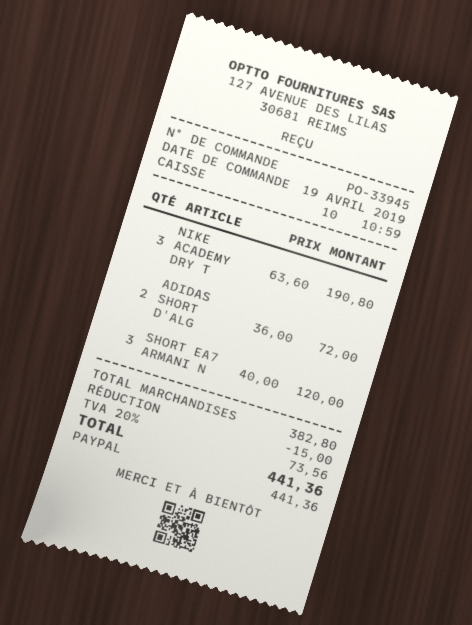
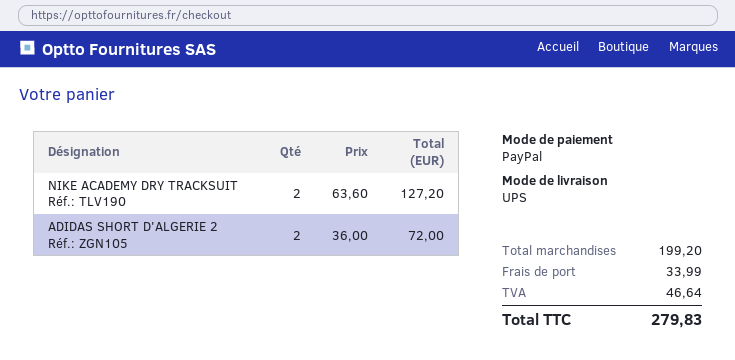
NIKE ACADEMY DRY T: 3 x 63.60 = 190.80 -> 2 x 63.60 = 127.20
SHORT EA7 ARMANI N: 3 x 40.00 = 120.00 -> none
subtotal: 382.80 -> 199.20
discount: 15.00 -> none
shipping: none -> 33.99
tax: 73.56 -> 46.64
total: 441.36 -> 279.83

